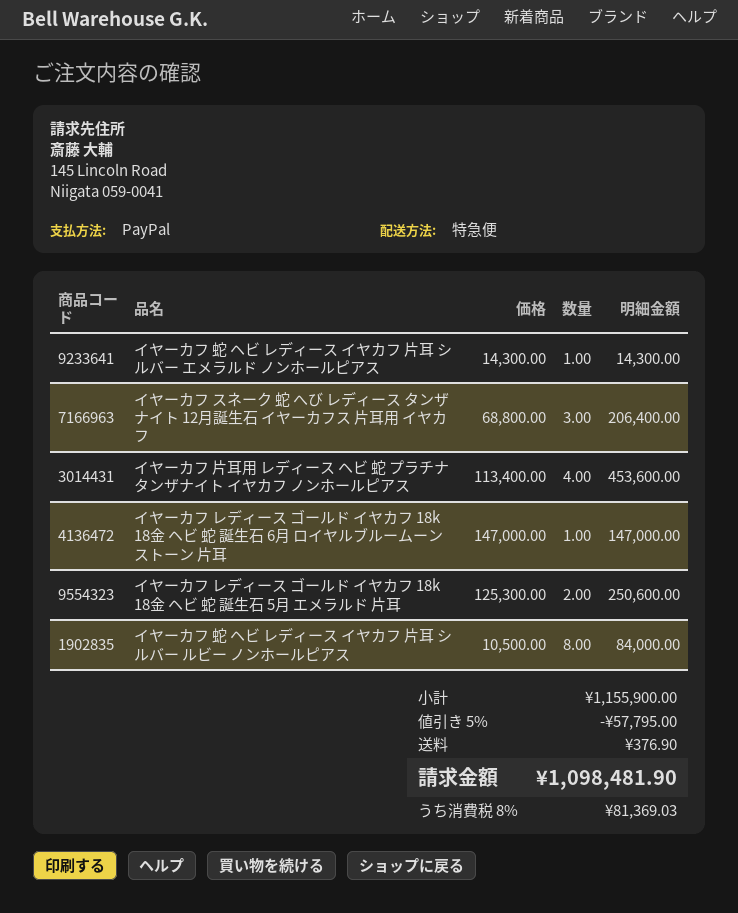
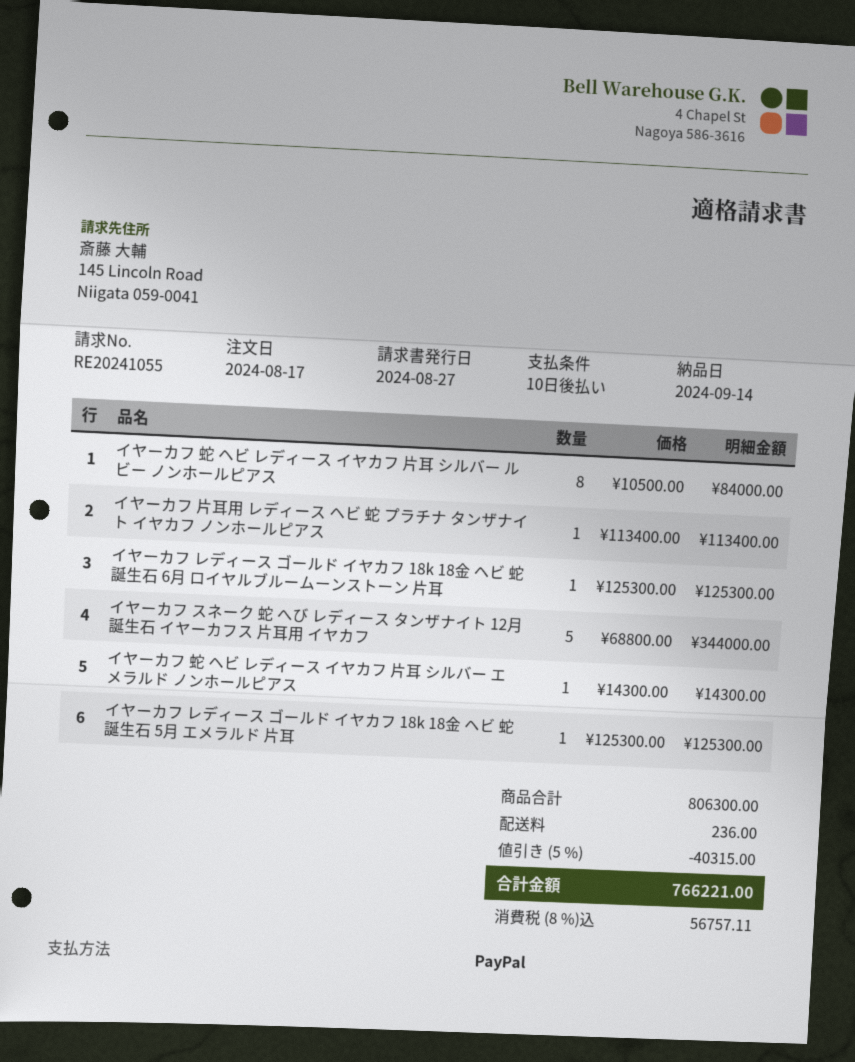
イヤーカフ スネーク 蛇 へび レディース タンザナイト 12月誕生石 イヤーカフス 片耳用 イヤカフ: 3 x 68800.00 = 206400.00 -> 5 x 68800.00 = 344000.00
イヤーカフ 片耳用 レディース ヘビ 蛇 プラチナ タンザナイト イヤカフ ノンホールピアス: 4 x 113400.00 = 453600.00 -> 1 x 113400.00 = 113400.00
イヤーカフ レディース ゴールド イヤカフ 18k 18金 ヘビ 蛇 誕生石 6月 ロイヤルブルームーンストーン 片耳: 1 x 147000.00 = 147000.00 -> 1 x 125300.00 = 125300.00
イヤーカフ レディース ゴールド イヤカフ 18k 18金 ヘビ 蛇 誕生石 5月 エメラルド 片耳: 2 x 125300.00 = 250600.00 -> 1 x 125300.00 = 125300.00
subtotal: 1155900.00 -> 806300.00
discount: 5% = 57795.00 -> 5% = 40315.00
shipping: 376.90 -> 236.00
tax: 8% = 81369.03 -> 8% = 56757.11
total: 1098481.90 -> 766221.00

